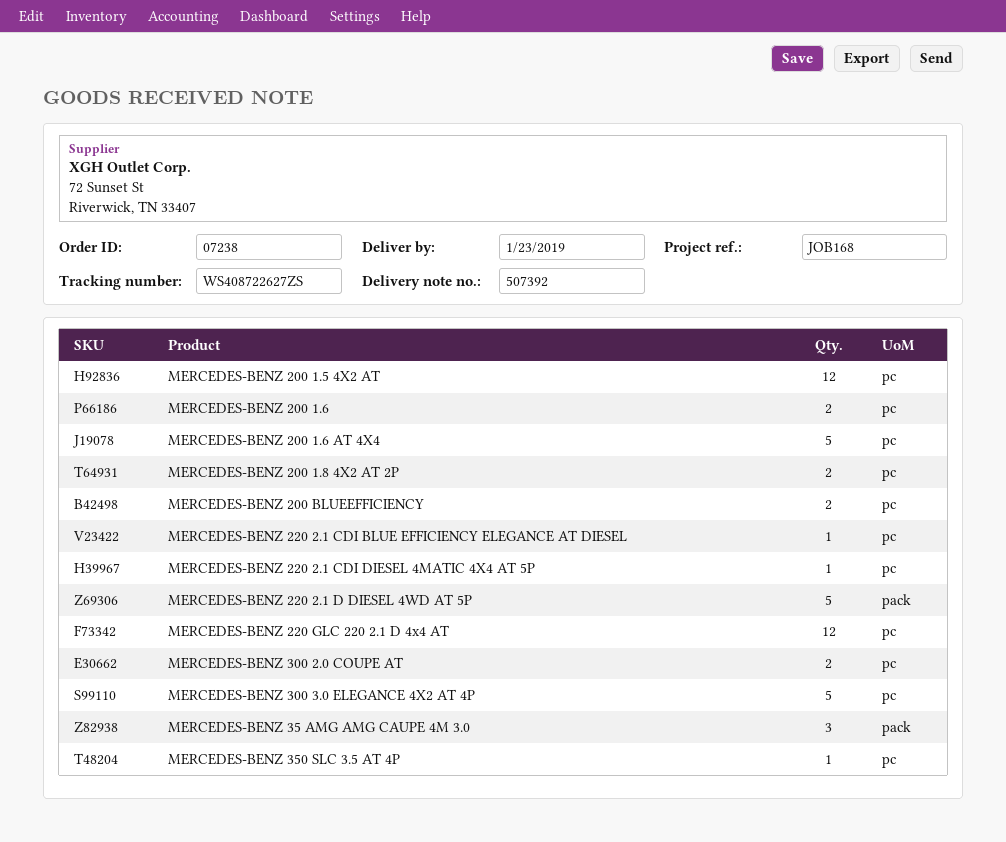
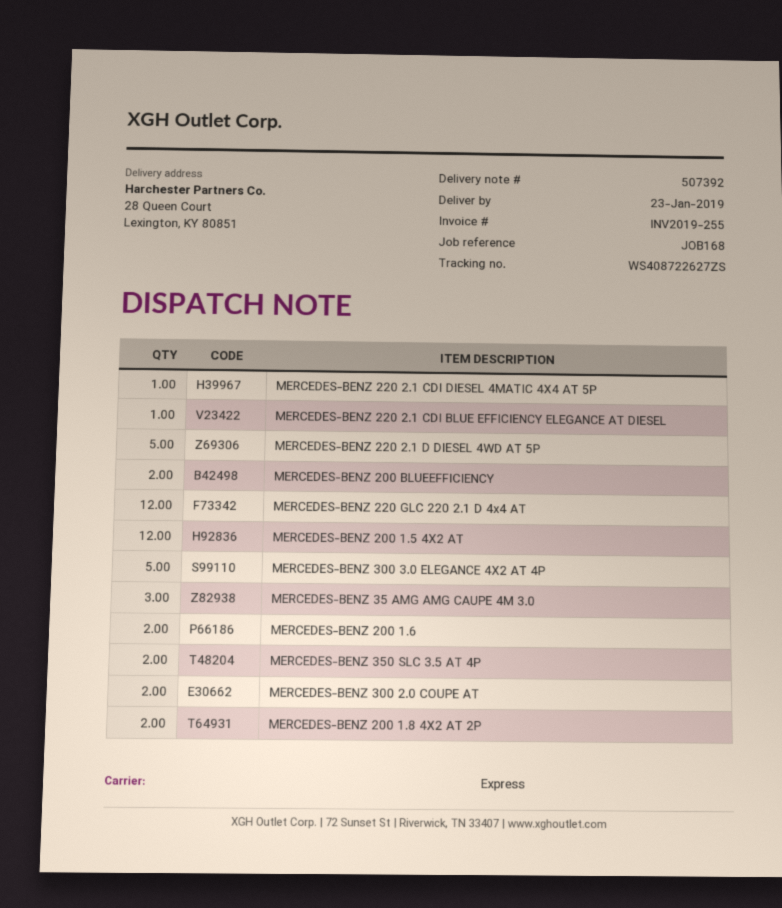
MERCEDES-BENZ 200 1.6 AT 4X4: 5 -> none
MERCEDES-BENZ 350 SLC 3.5 AT 4P: 1 -> 2

